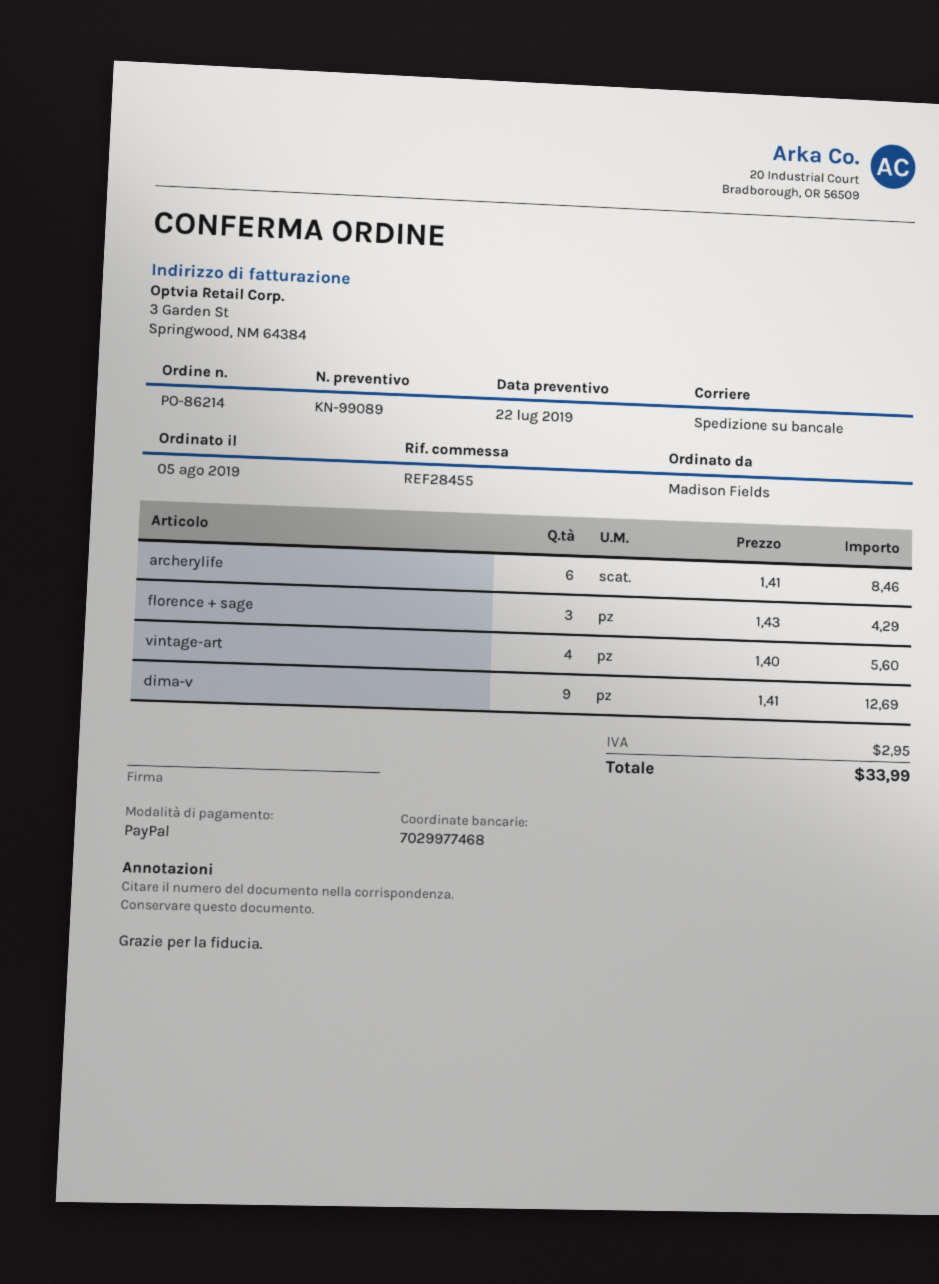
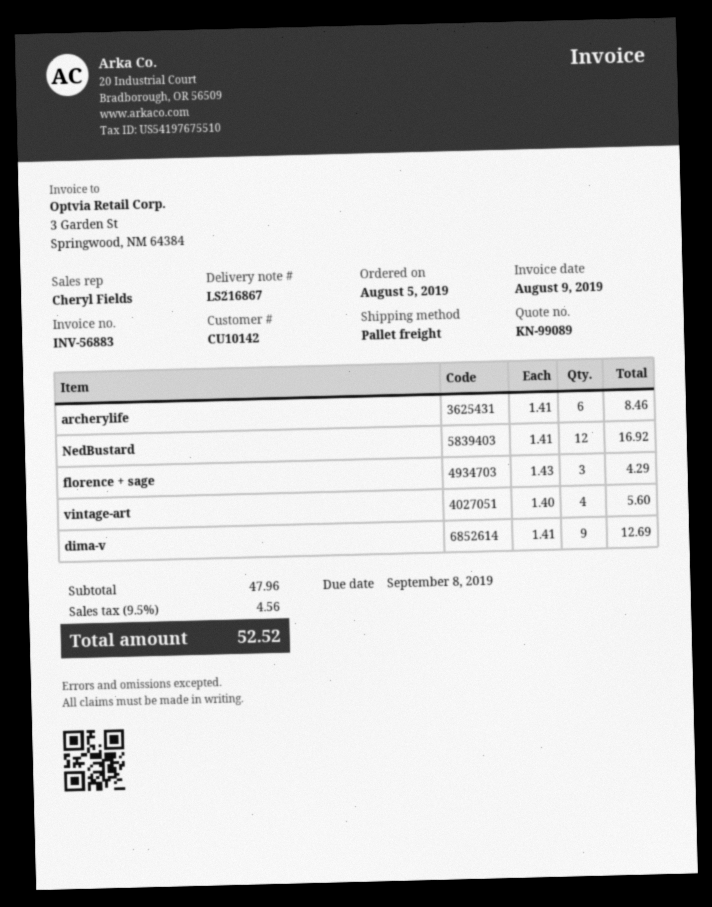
NedBustard: none -> 12 x 1.41 = 16.92
tax: 2.95 -> 4.56
total: 33.99 -> 52.52

